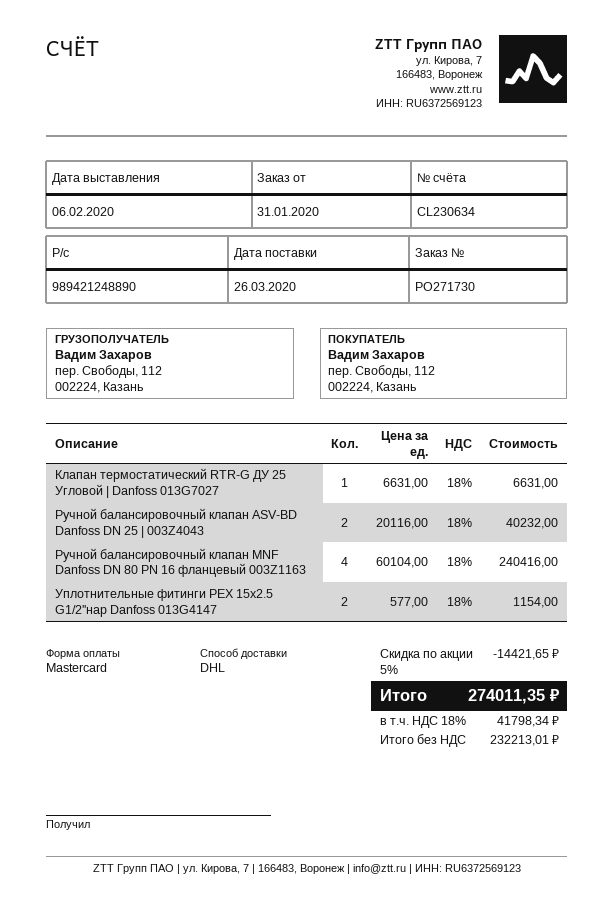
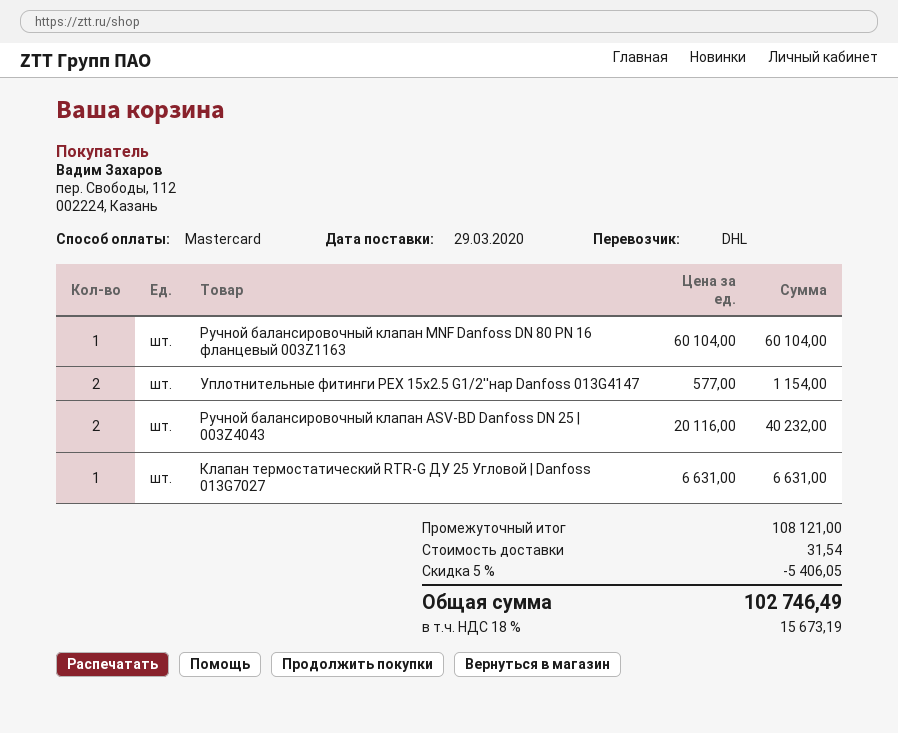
delivery date: 2020-03-26 -> 2020-03-29
Ручной балансировочный клапан MNF Danfoss DN 80 PN 16 фланцевый 003Z1163: 4 x 60104.00 = 240416.00 -> 1 x 60104.00 = 60104.00
discount: 5% = 14421.65 -> 5% = 5406.05
shipping: none -> 31.54
tax: 18% = 41798.34 -> 18% = 15673.19
total: 274011.35 -> 102746.49

